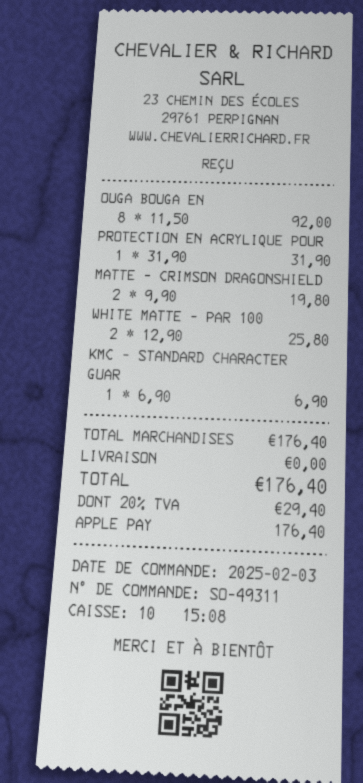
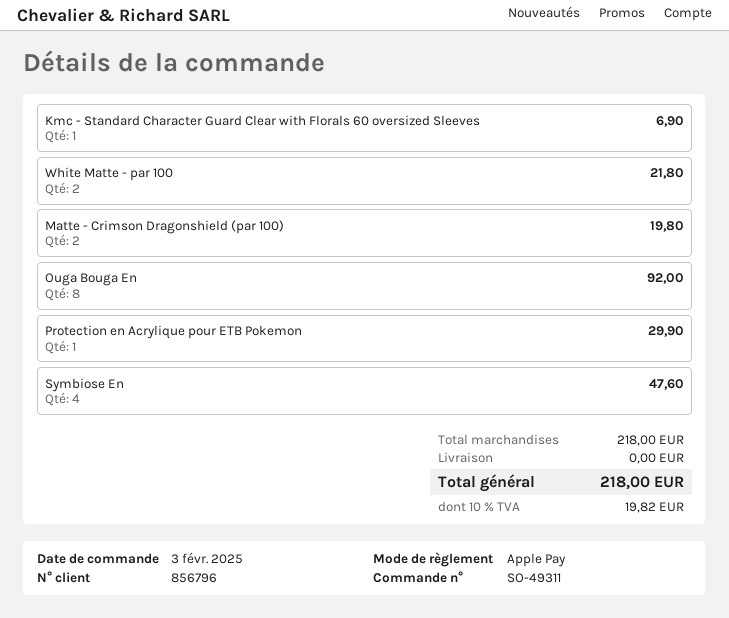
PROTECTION EN ACRYLIQUE POUR: 1 for 31.90 -> 1 for 29.90
WHITE MATTE - PAR 100: 2 for 25.80 -> 2 for 21.80
Symbiose En: none -> 4 for 47.60
subtotal: 176.40 -> 218.00
tax: 20% = 29.40 -> 10% = 19.82
total: 176.40 -> 218.00

